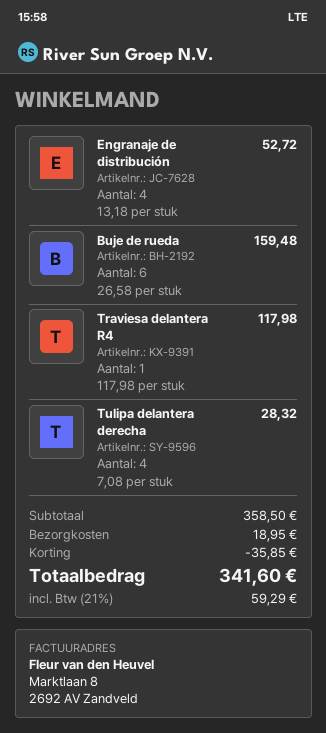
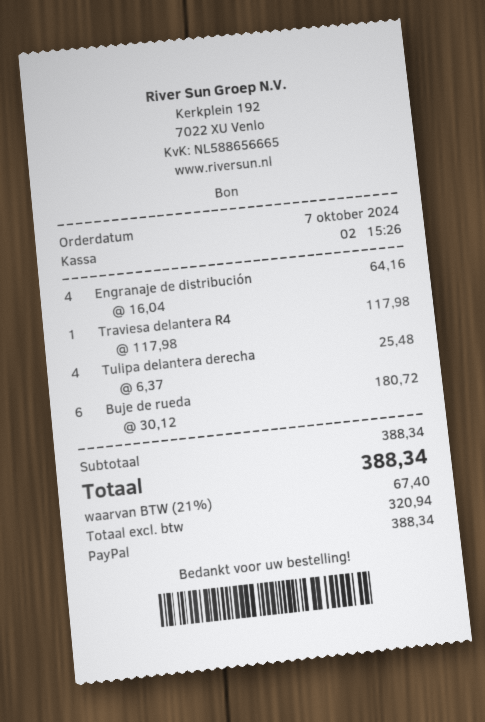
Engranaje de distribución: 4 x 13.18 = 52.72 -> 4 x 16.04 = 64.16
Buje de rueda: 6 x 26.58 = 159.48 -> 6 x 30.12 = 180.72
Tulipa delantera derecha: 4 x 7.08 = 28.32 -> 4 x 6.37 = 25.48
subtotal: 358.50 -> 388.34
discount: 35.85 -> none
shipping: 18.95 -> none
tax: 21% = 59.29 -> 21% = 67.40
total: 341.60 -> 388.34

